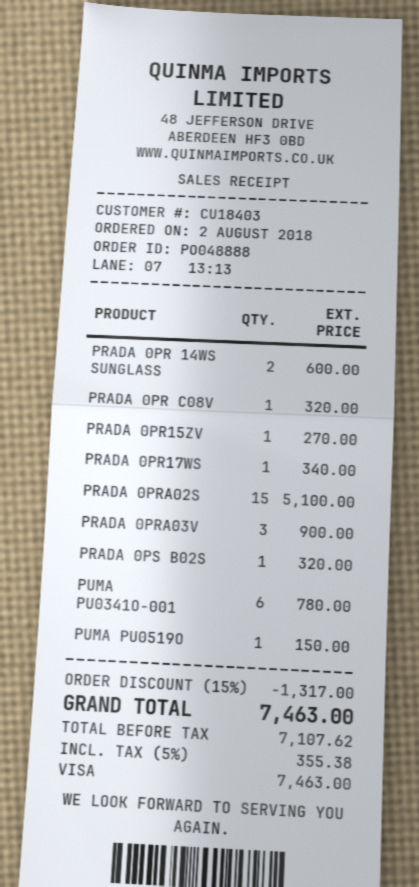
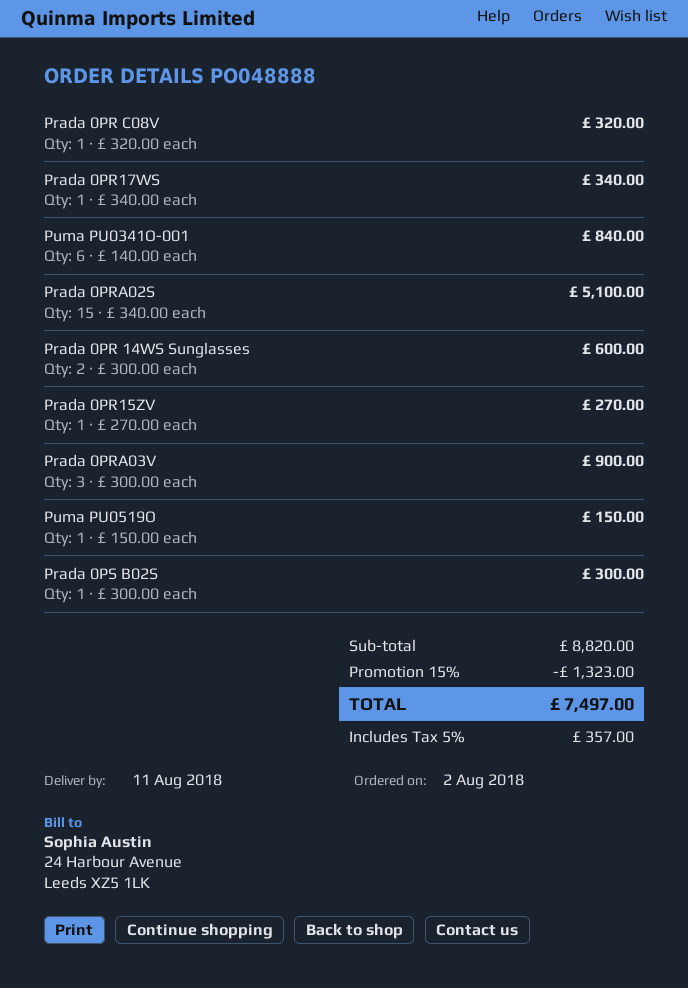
PRADA 0PS B02S: 1 for 320.00 -> 1 for 300.00
PUMA PU0341O-001: 6 for 780.00 -> 6 for 840.00
discount: 15% = 1317.00 -> 15% = 1323.00
tax: 5% = 355.38 -> 5% = 357.00
total: 7463.00 -> 7497.00

